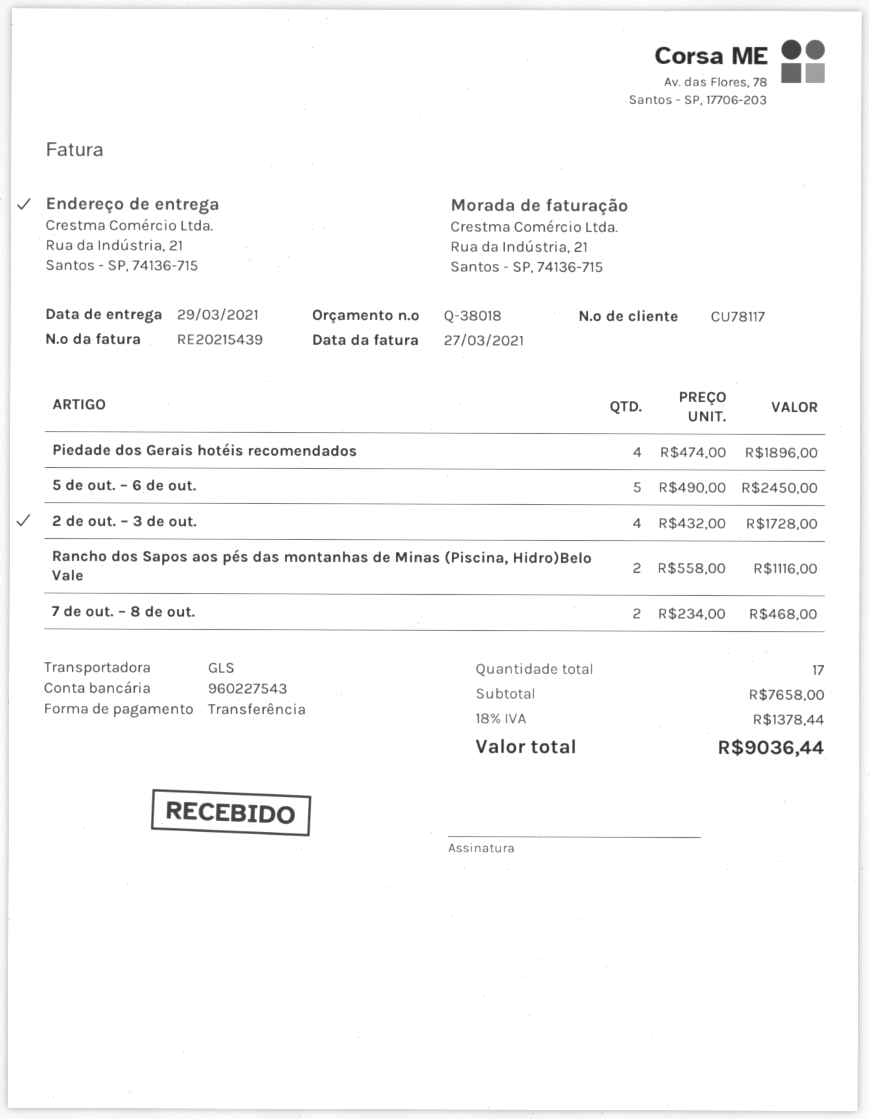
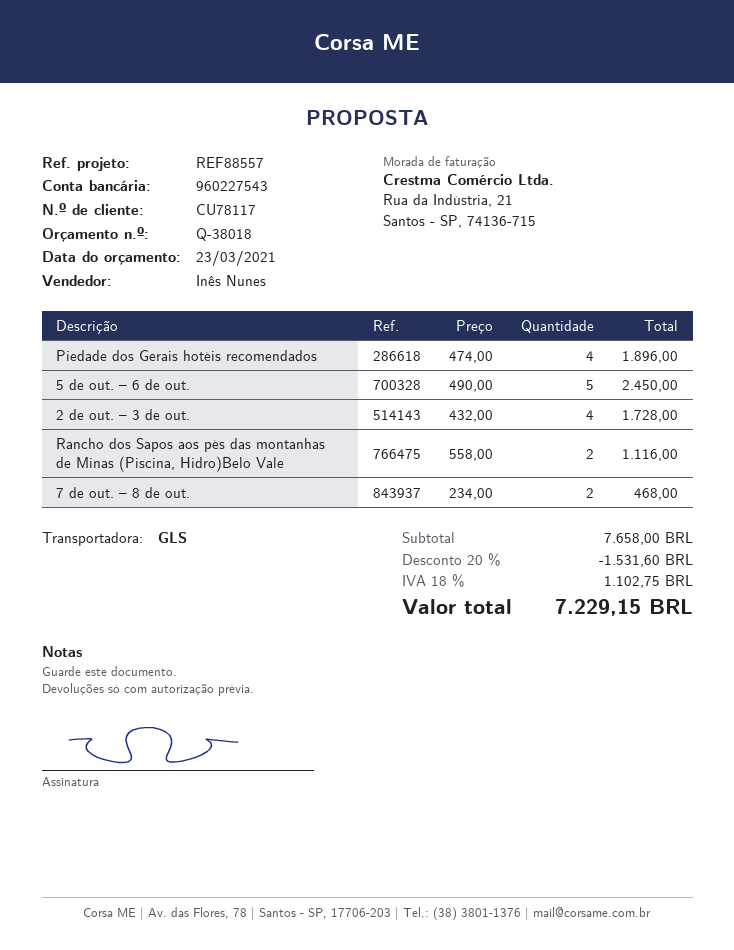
discount: none -> 20% = 1531.60
tax: 18% = 1378.44 -> 18% = 1102.75
total: 9036.44 -> 7229.15

